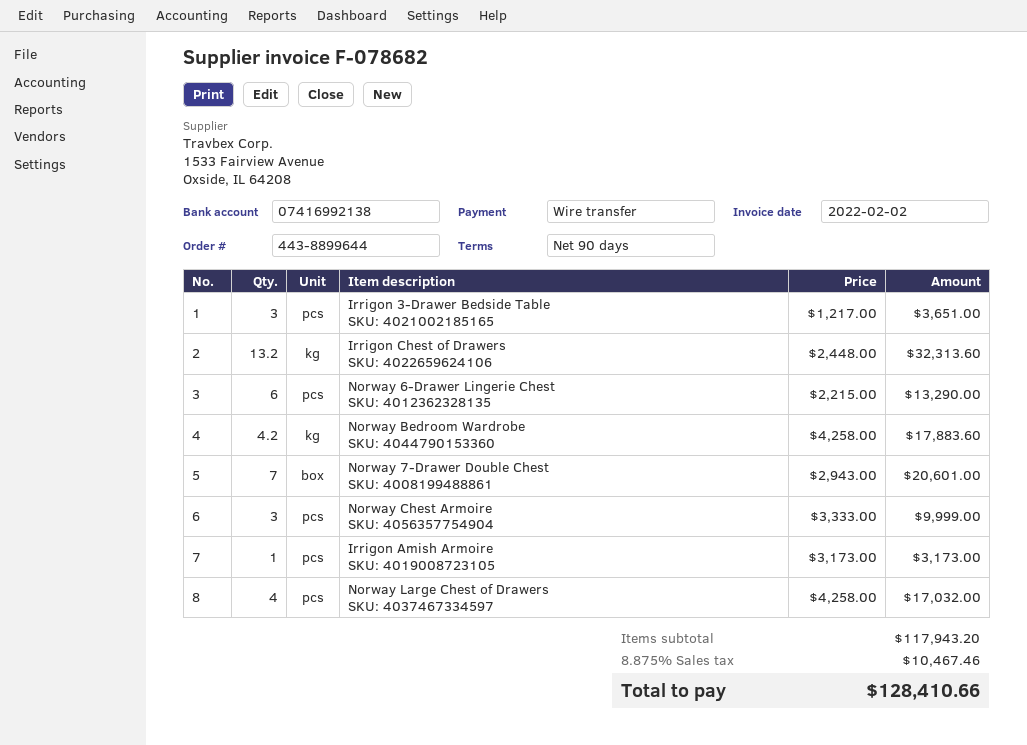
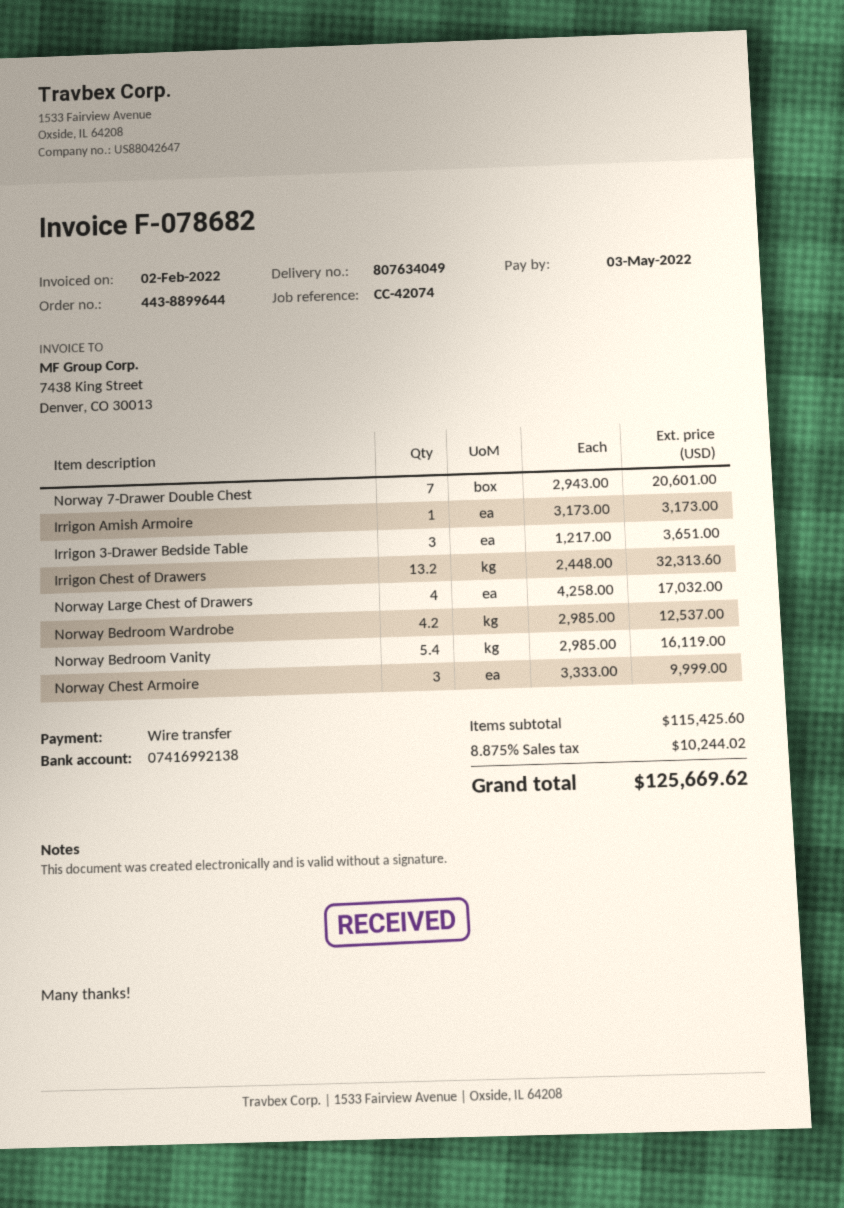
Norway 6-Drawer Lingerie Chest: 6 x 2215.00 = 13290.00 -> none
Norway Bedroom Wardrobe: 4.2 x 4258.00 = 17883.60 -> 4.2 x 2985.00 = 12537.00
Norway Bedroom Vanity: none -> 5.4 x 2985.00 = 16119.00
subtotal: 117943.20 -> 115425.60
tax: 8.875% = 10467.46 -> 8.875% = 10244.02
total: 128410.66 -> 125669.62

